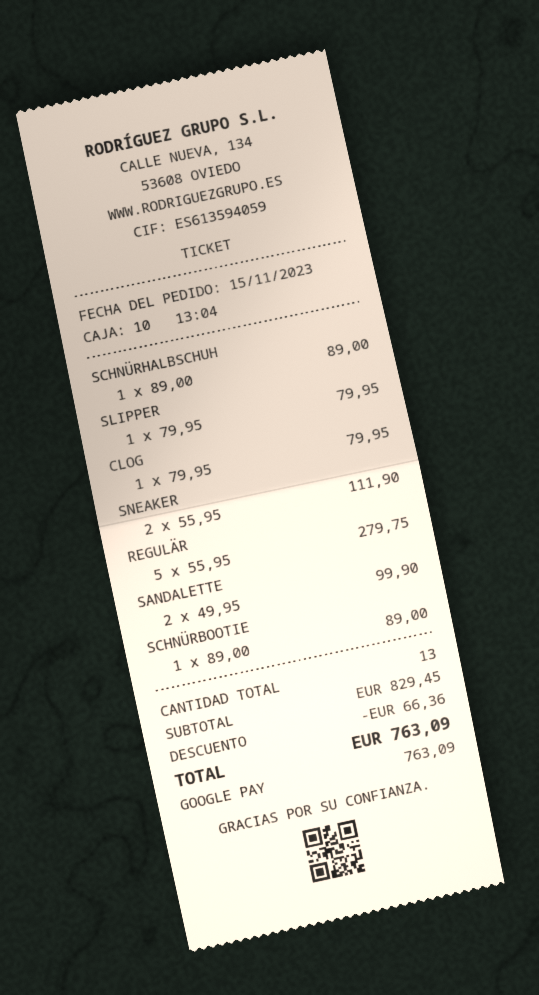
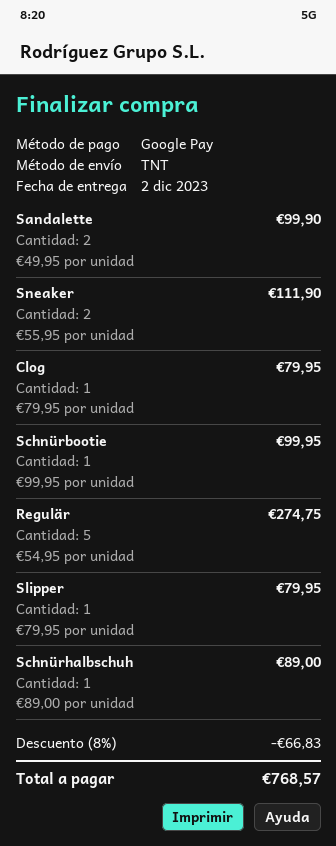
REGULÄR: 5 x 55.95 = 279.75 -> 5 x 54.95 = 274.75
SCHNÜRBOOTIE: 1 x 89.00 = 89.00 -> 1 x 99.95 = 99.95
discount: 66.36 -> 66.83
total: 763.09 -> 768.57

